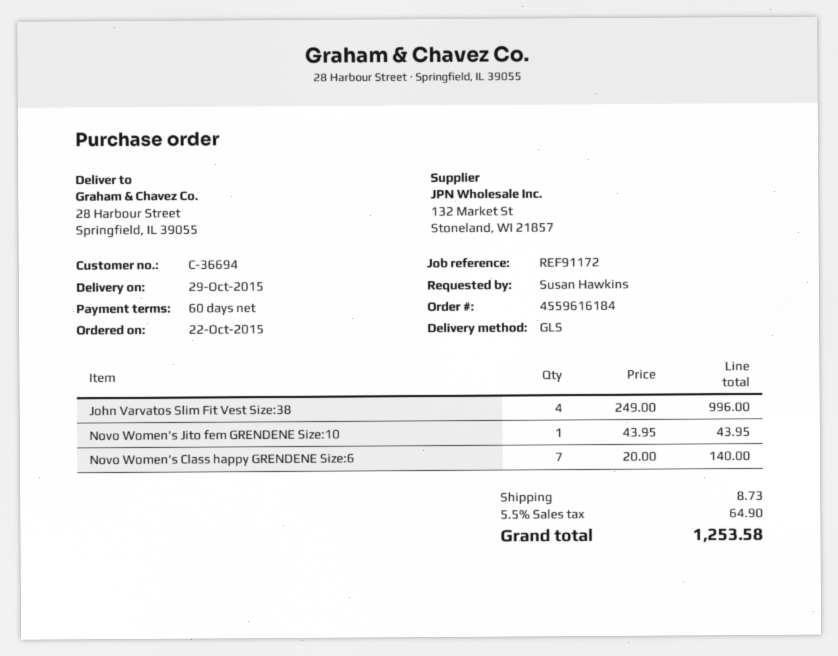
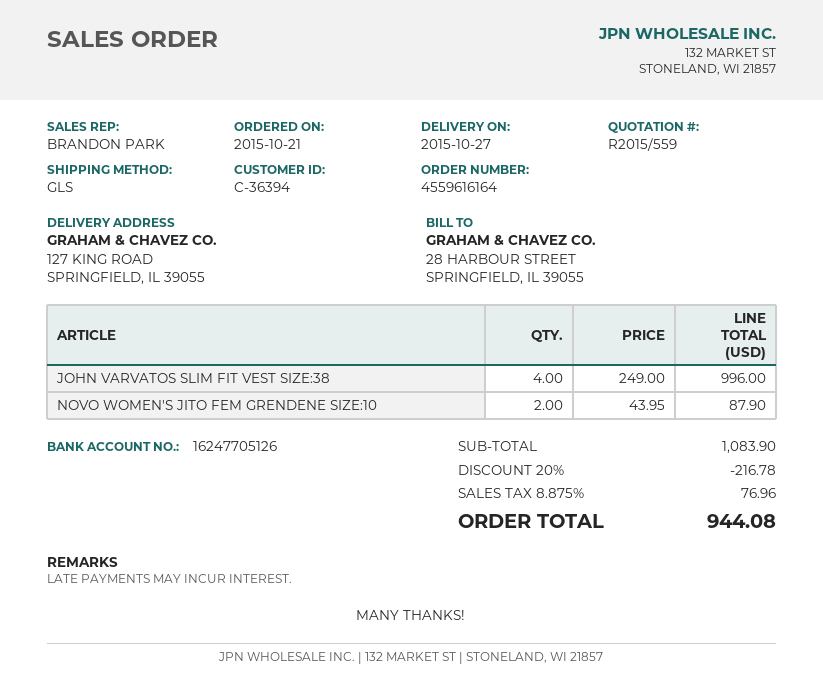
order number: 4559616184 -> 4559616164
order date: 2015-10-22 -> 2015-10-21
delivery date: 2015-10-29 -> 2015-10-27
customer number: C-36694 -> C-36394
ship to: 28 Harbour Street, Springfield, IL 39055 -> 127 KING ROAD, SPRINGFIELD, IL 39055
Novo Women's Jito fem GRENDENE Size:10: 1 x 43.95 = 43.95 -> 2 x 43.95 = 87.90
Novo Women's Class happy GRENDENE Size:6: 7 x 20.00 = 140.00 -> none
discount: none -> 20% = 216.78
shipping: 8.73 -> none
tax: 5.5% = 64.90 -> 8.875% = 76.96
total: 1253.58 -> 944.08

